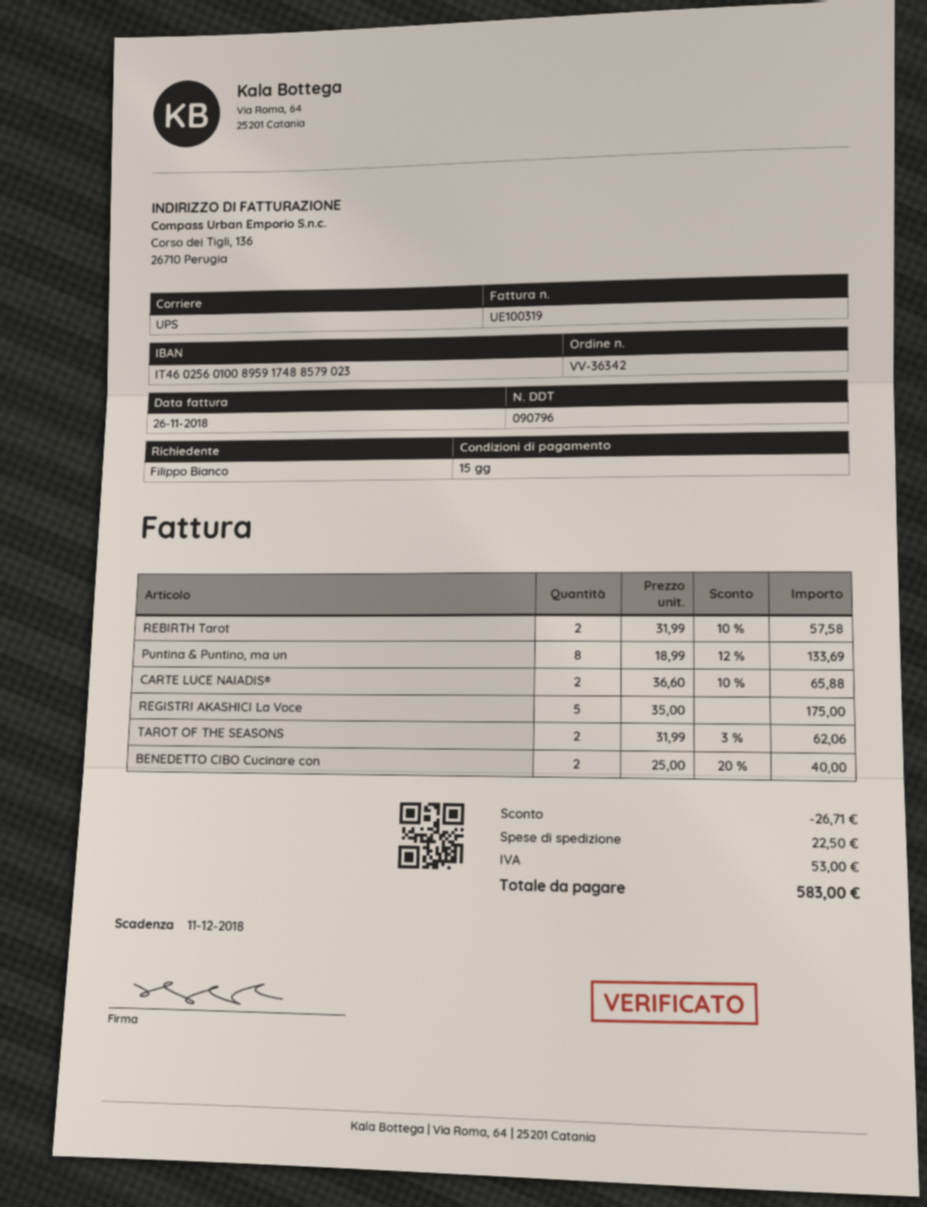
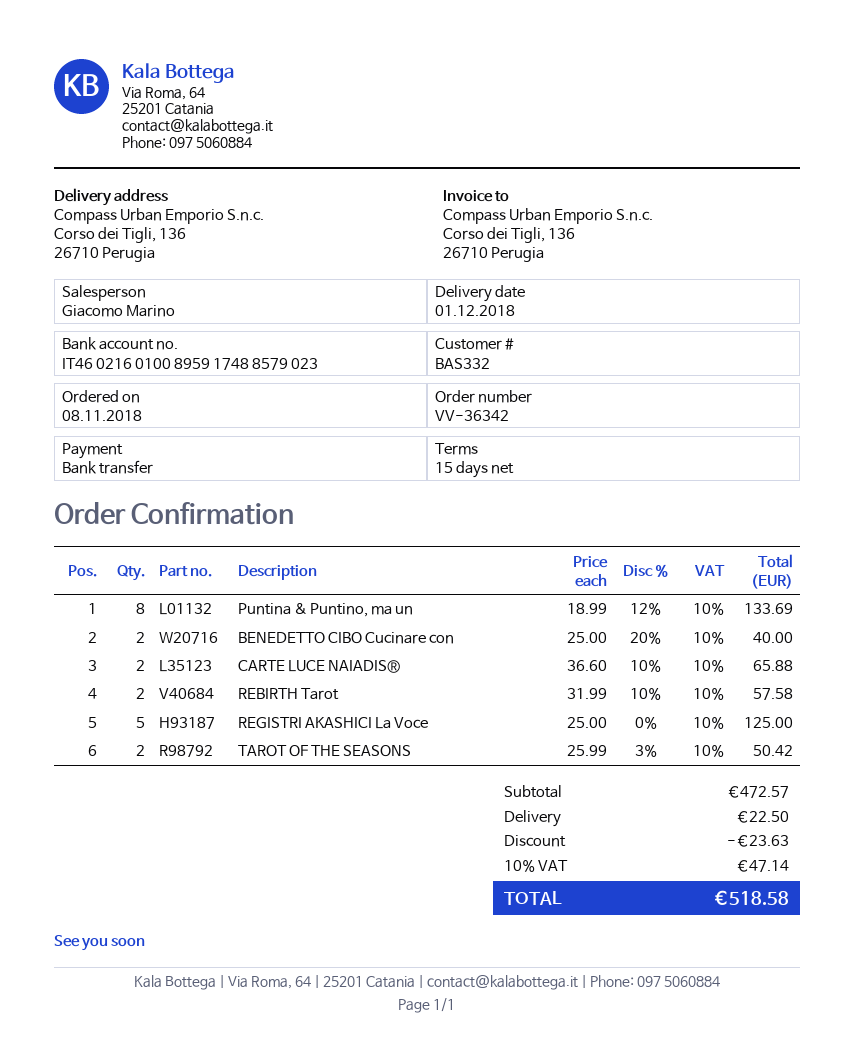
bank account: IT4602560100895917488579023 -> IT4602160100895917488579023
REGISTRI AKASHICI La Voce: 5 x 35.00 = 175.00 -> 5 x 25.00 = 125.00
TAROT OF THE SEASONS: 2 x 31.99 - 3% = 62.06 -> 2 x 25.99 - 3% = 50.42
discount: 26.71 -> 23.63
tax: 53.00 -> 47.14
total: 583.00 -> 518.58

